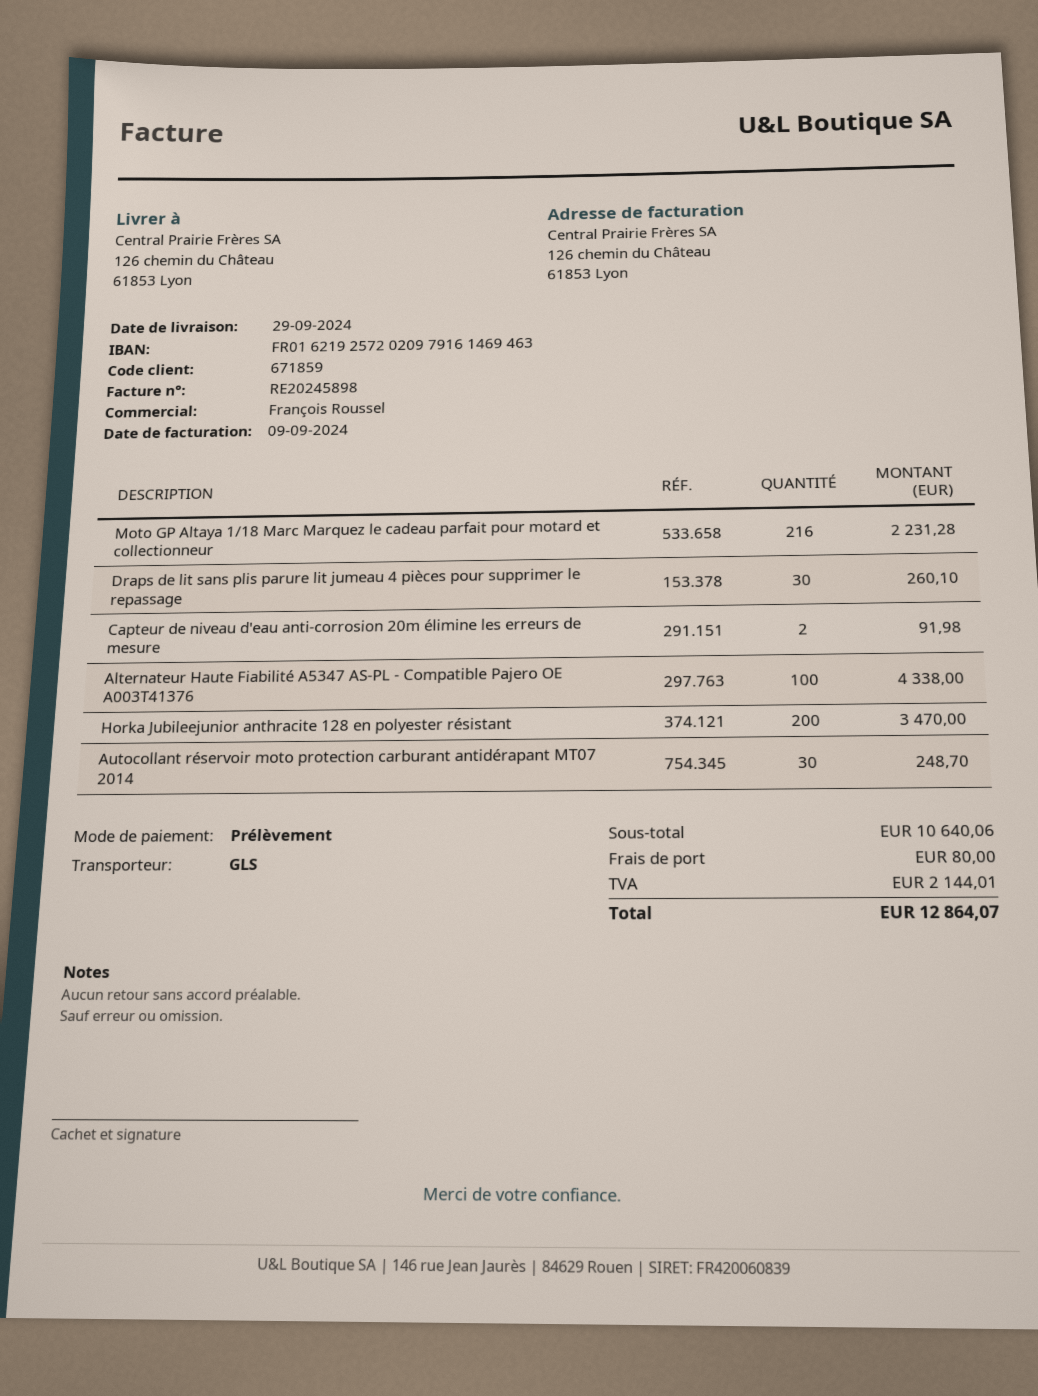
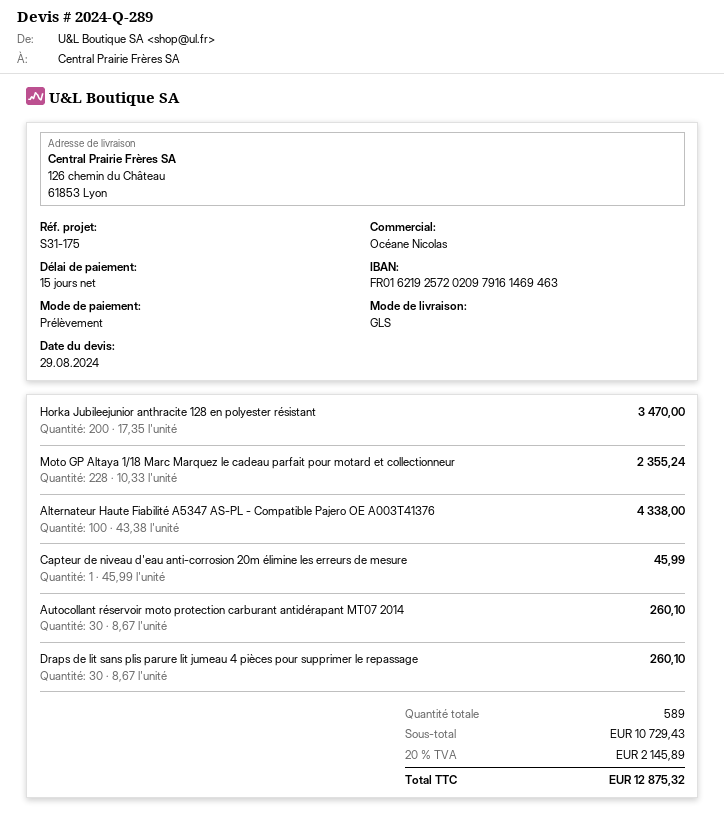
sales rep: François Roussel -> Océane Nicolas
Moto GP Altaya 1/18 Marc Marquez le cadeau parfait pour motard et collectionneur: 216 for 2231.28 -> 228 for 2355.24
Capteur de niveau d'eau anti-corrosion 20m élimine les erreurs de mesure: 2 for 91.98 -> 1 for 45.99
Autocollant réservoir moto protection carburant antidérapant MT07 2014: 30 for 248.70 -> 30 for 260.10
subtotal: 10640.06 -> 10729.43
shipping: 80.00 -> none
tax: 2144.01 -> 2145.89
total: 12864.07 -> 12875.32

